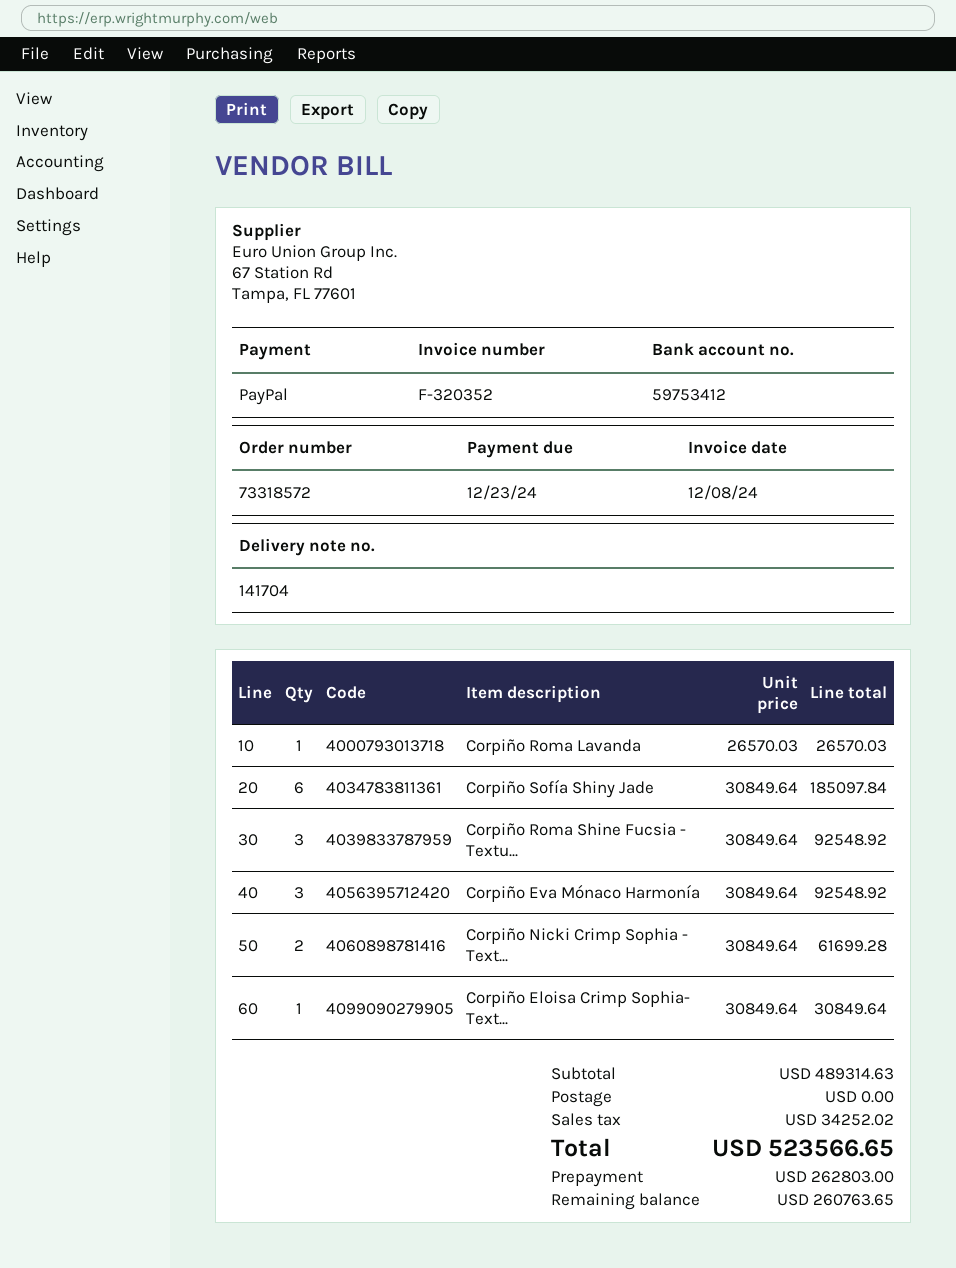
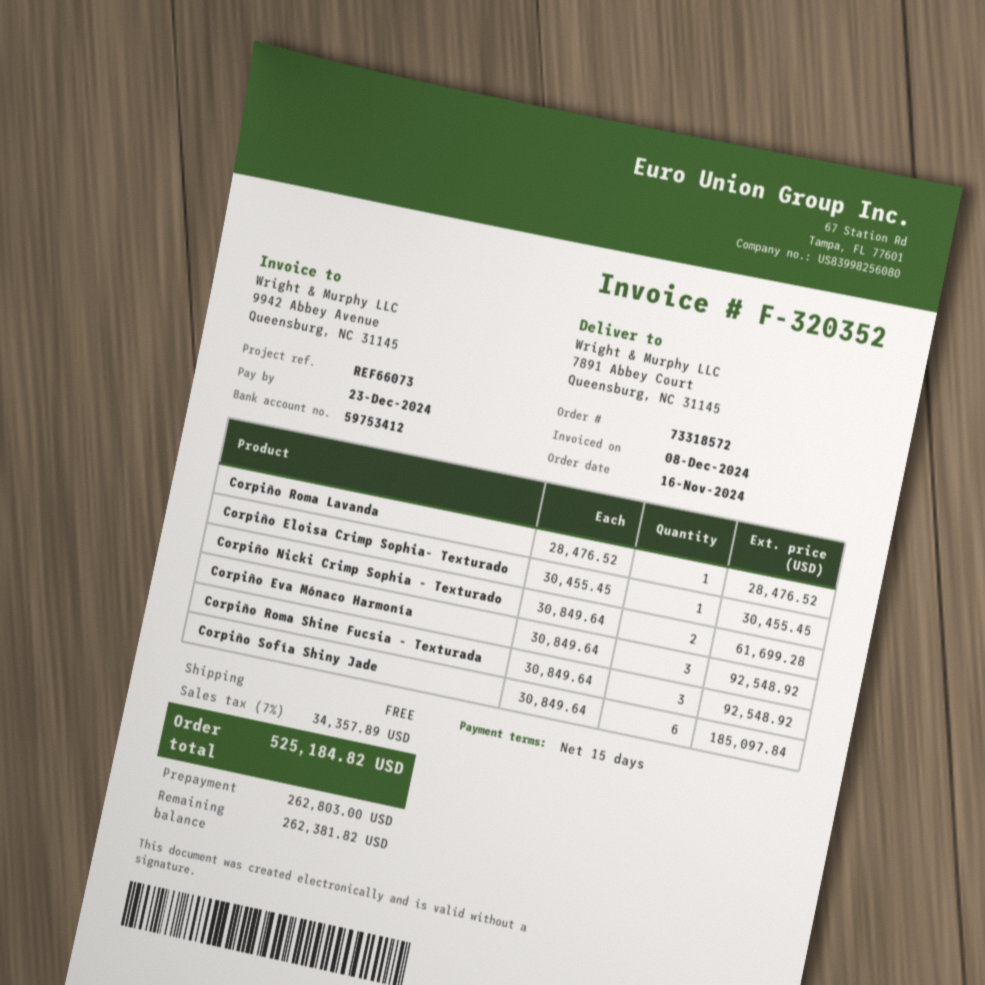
Corpiño Roma Lavanda: 1 x 26570.03 = 26570.03 -> 1 x 28476.52 = 28476.52
Corpiño Eloisa Crimp Sophia- Text...: 1 x 30849.64 = 30849.64 -> 1 x 30455.45 = 30455.45
tax: 34252.02 -> 34357.89
total: 523566.65 -> 525184.82
balance: 260763.65 -> 262381.82

